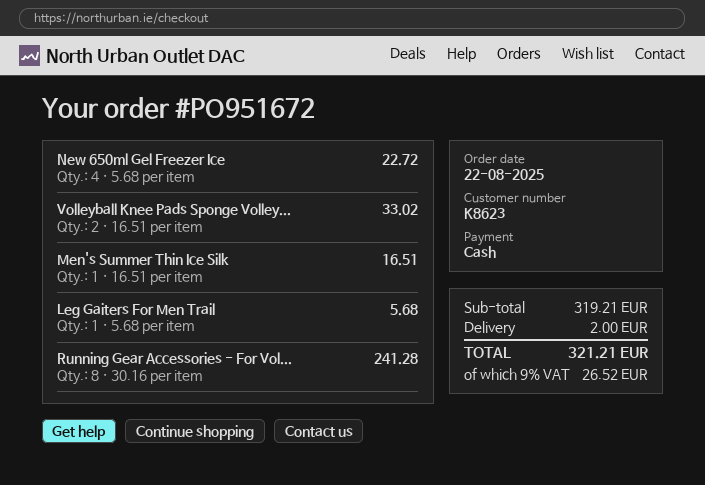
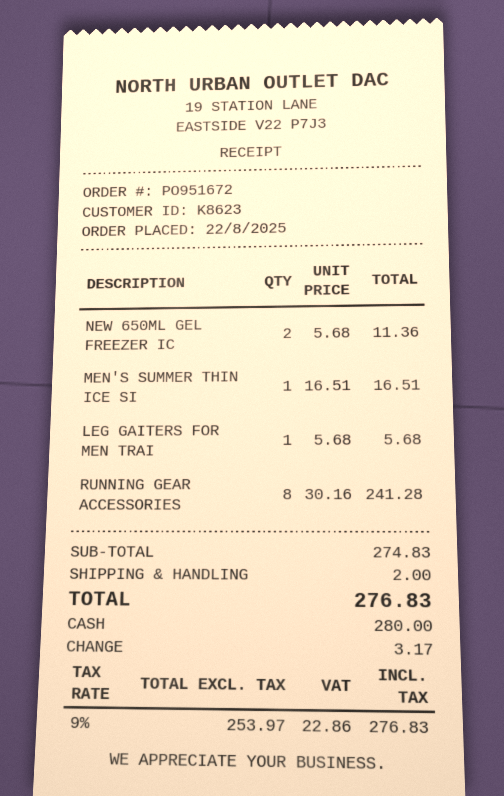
New 650ml Gel Freezer Ice: 4 x 5.68 = 22.72 -> 2 x 5.68 = 11.36
Volleyball Knee Pads Sponge Volley...: 2 x 16.51 = 33.02 -> none
subtotal: 319.21 -> 274.83
tax: 9% = 26.52 -> 9% = 22.86
total: 321.21 -> 276.83

